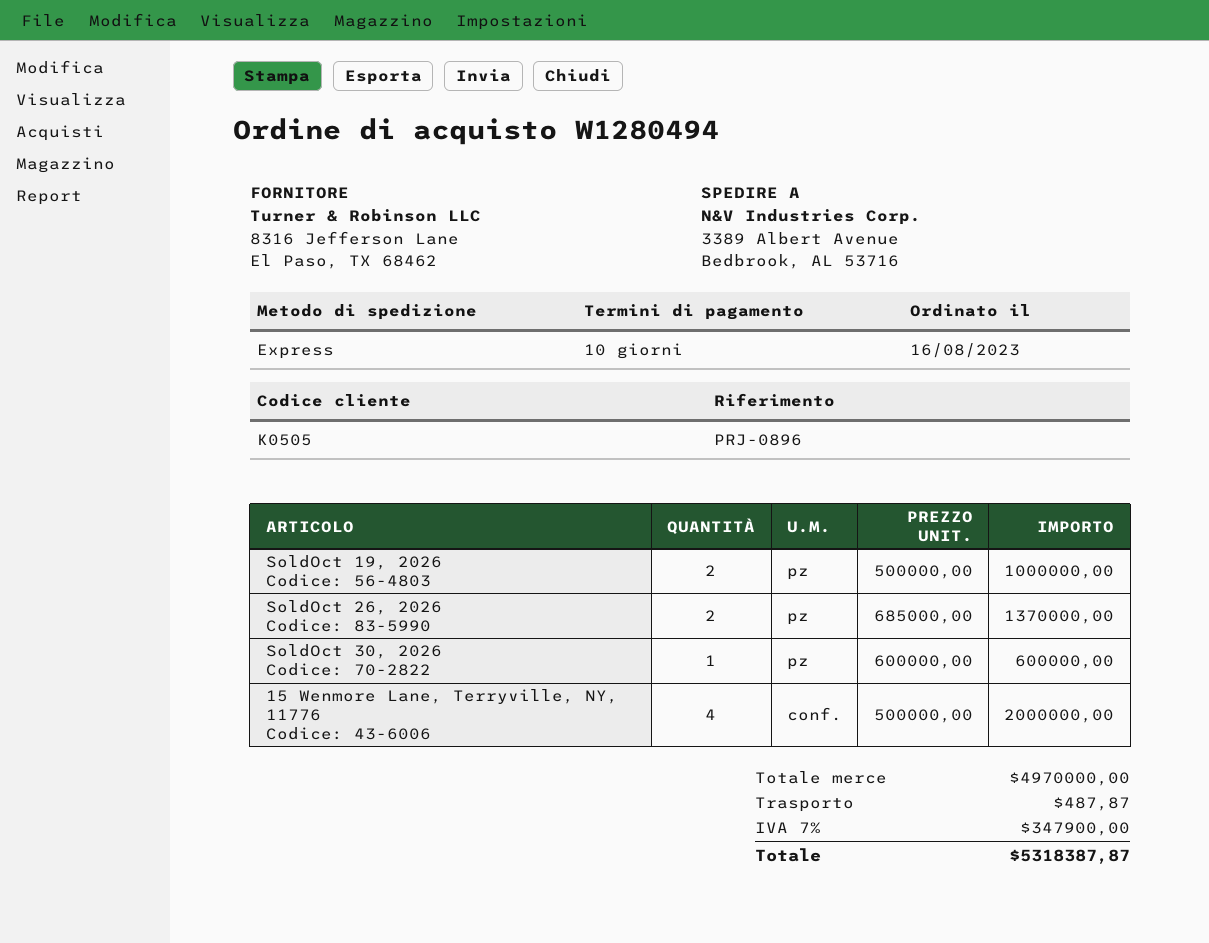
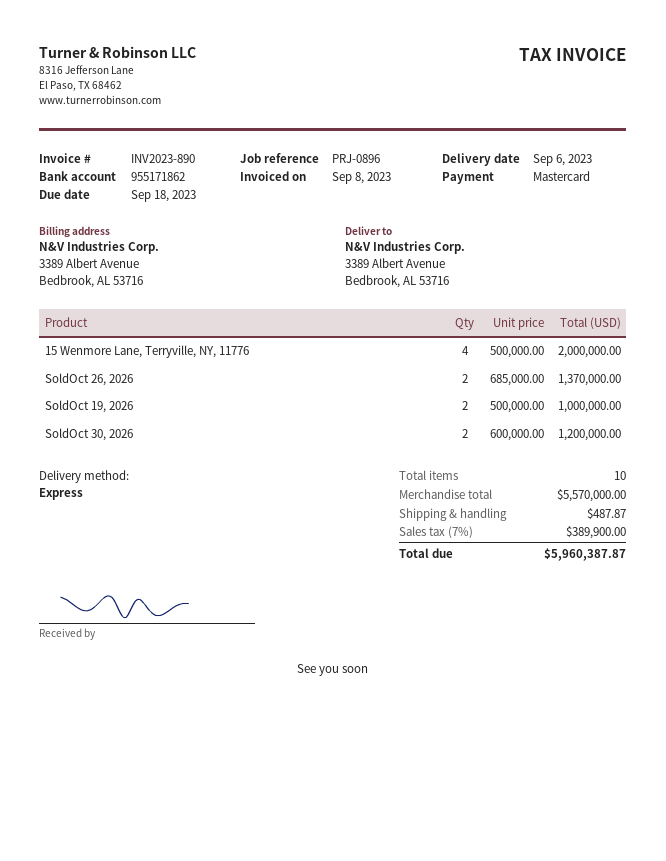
SoldOct 30, 2026: 1 x 600000.00 = 600000.00 -> 2 x 600000.00 = 1200000.00
subtotal: 4970000.00 -> 5570000.00
tax: 7% = 347900.00 -> 7% = 389900.00
total: 5318387.87 -> 5960387.87

